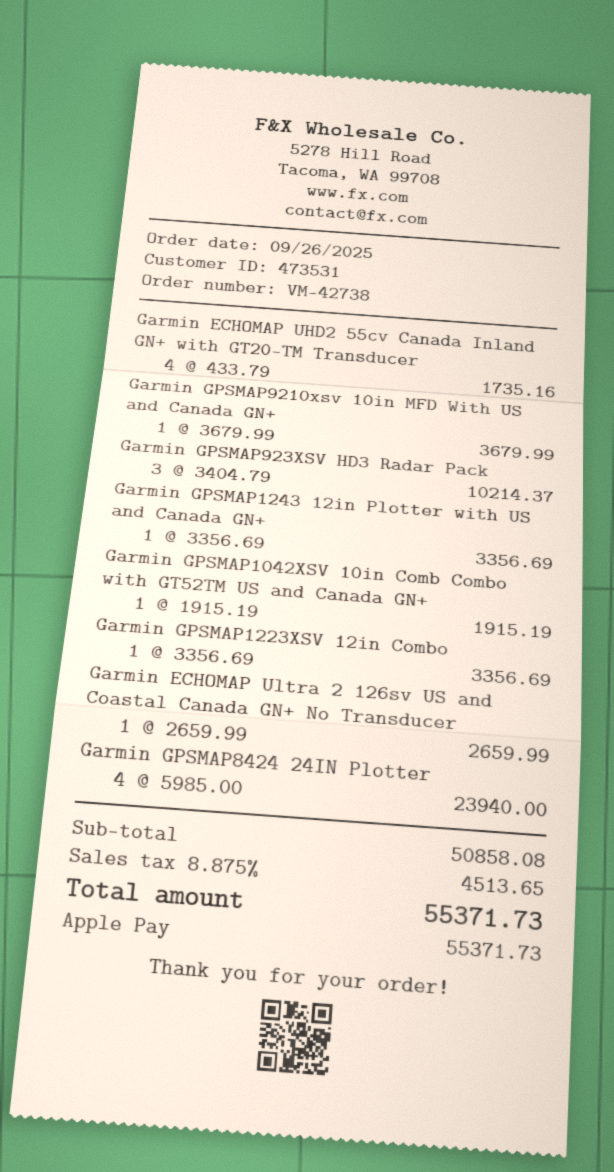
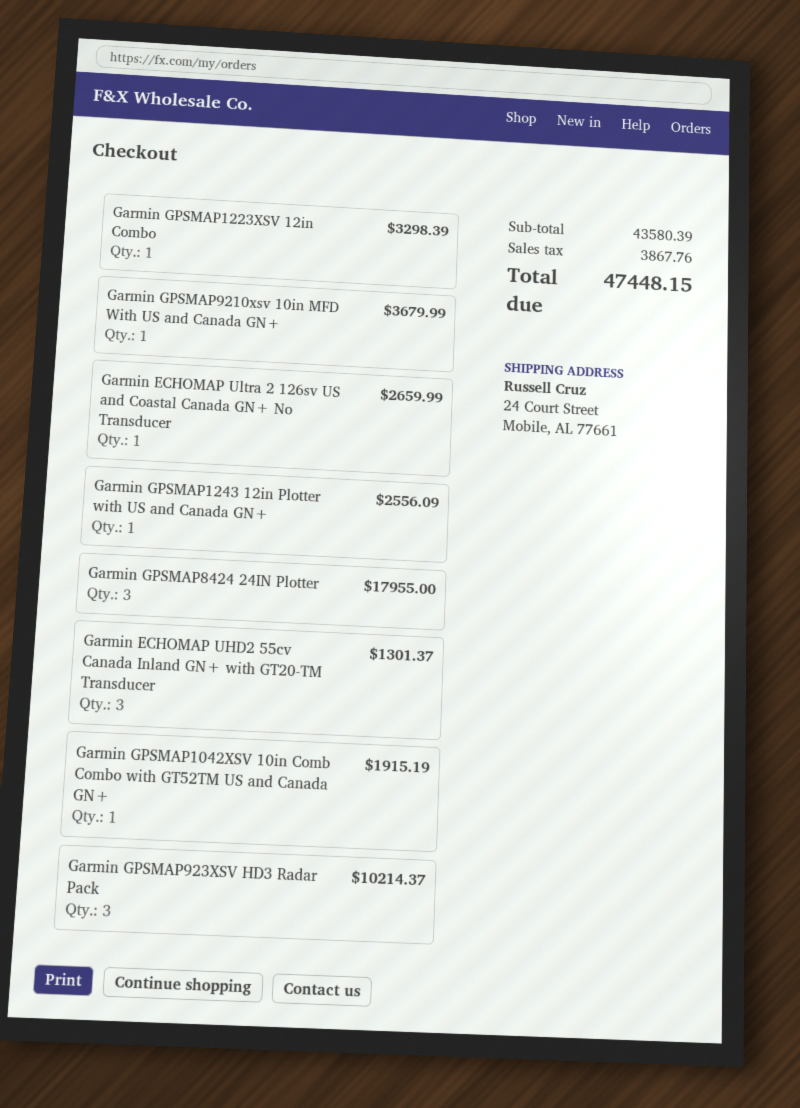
Garmin ECHOMAP UHD2 55cv Canada Inland GN+ with GT20-TM Transducer: 4 for 1735.16 -> 3 for 1301.37
Garmin GPSMAP1243 12in Plotter with US and Canada GN+: 1 for 3356.69 -> 1 for 2556.09
Garmin GPSMAP1223XSV 12in Combo: 1 for 3356.69 -> 1 for 3298.39
Garmin GPSMAP8424 24IN Plotter: 4 for 23940.00 -> 3 for 17955.00
subtotal: 50858.08 -> 43580.39
tax: 4513.65 -> 3867.76
total: 55371.73 -> 47448.15

